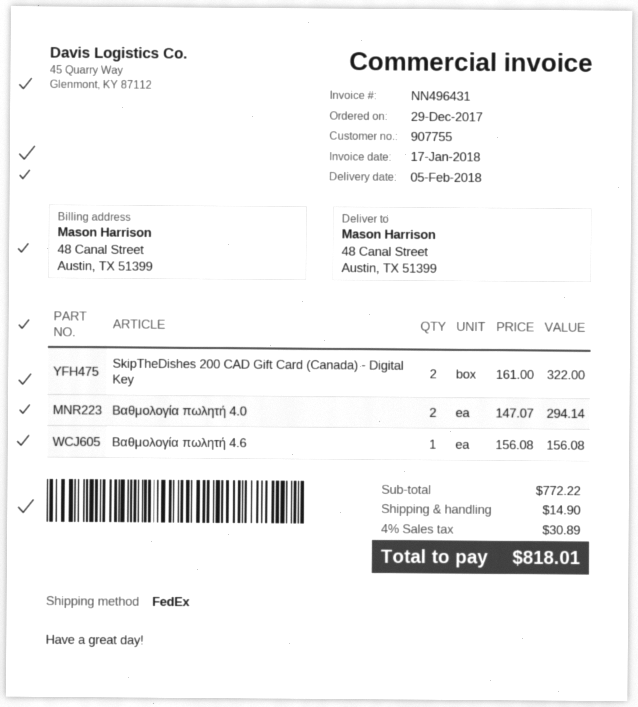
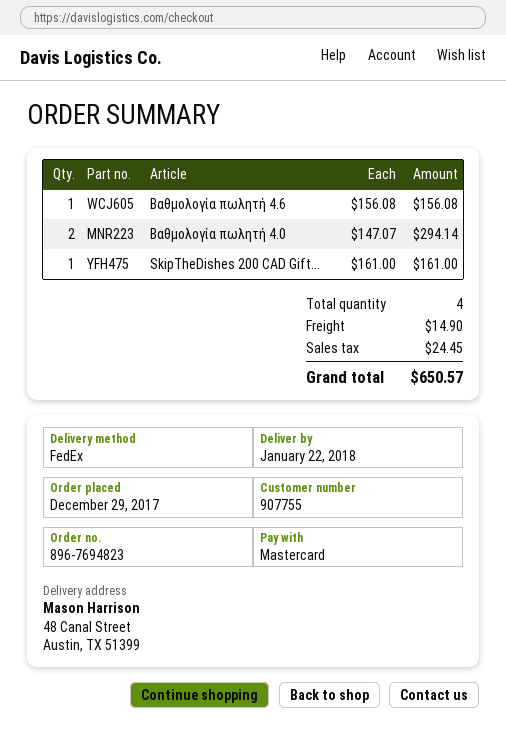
delivery date: 2018-02-05 -> 2018-01-22
SkipTheDishes 200 CAD Gift Card (Canada) - Digital Key: 2 x 161.00 = 322.00 -> 1 x 161.00 = 161.00
tax: 30.89 -> 24.45
total: 818.01 -> 650.57

